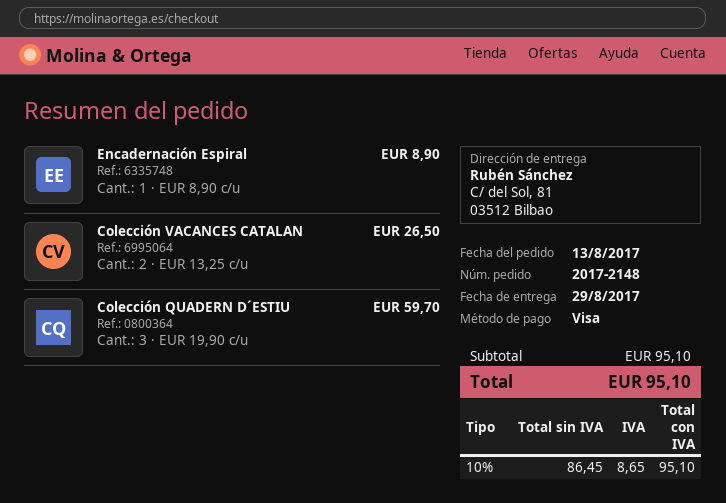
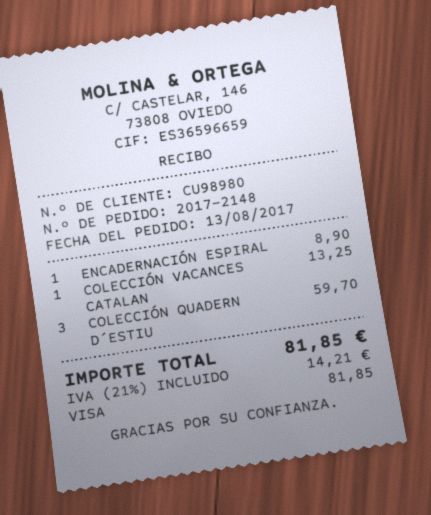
Colección VACANCES CATALAN: 2 for 26.50 -> 1 for 13.25
tax: 10% = 8.65 -> 21% = 14.21
total: 95.10 -> 81.85

